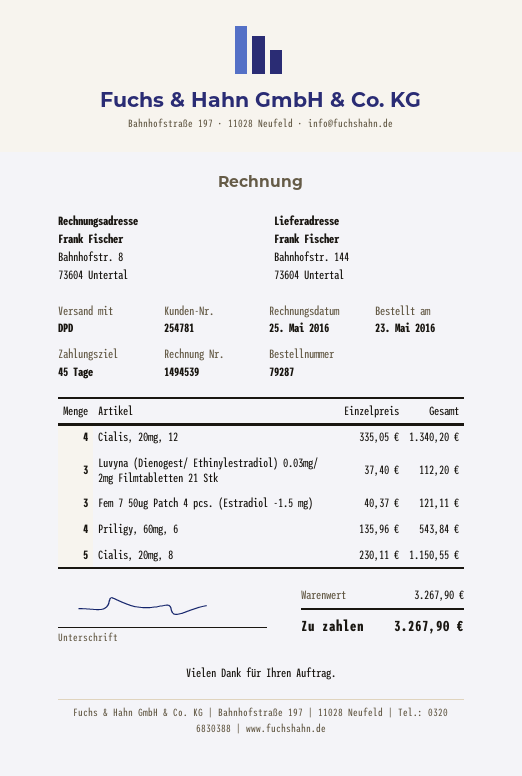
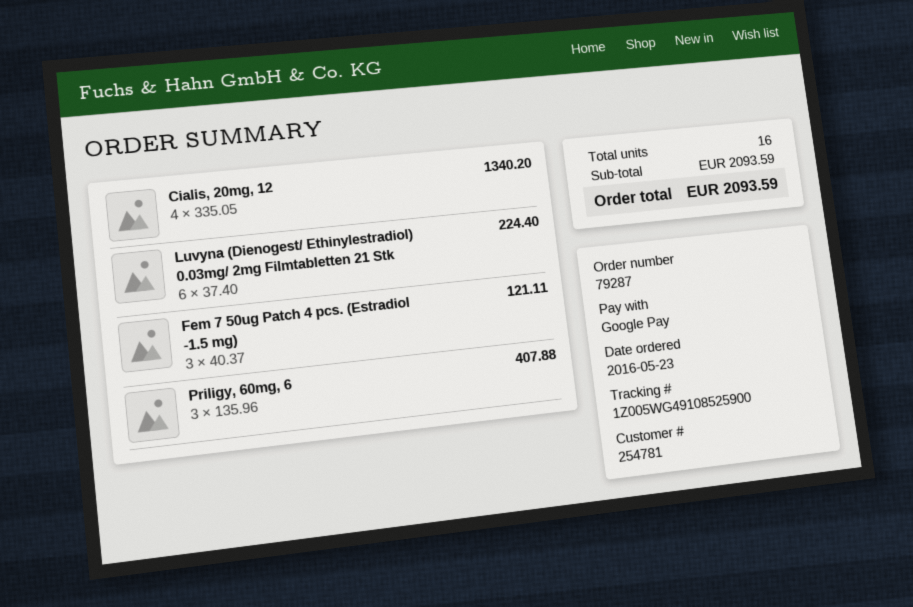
Luvyna (Dienogest/ Ethinylestradiol) 0.03mg/ 2mg Filmtabletten 21 Stk: 3 x 37.40 = 112.20 -> 6 x 37.40 = 224.40
Priligy, 60mg, 6: 4 x 135.96 = 543.84 -> 3 x 135.96 = 407.88
Cialis, 20mg, 8: 5 x 230.11 = 1150.55 -> none
subtotal: 3267.90 -> 2093.59
total: 3267.90 -> 2093.59

